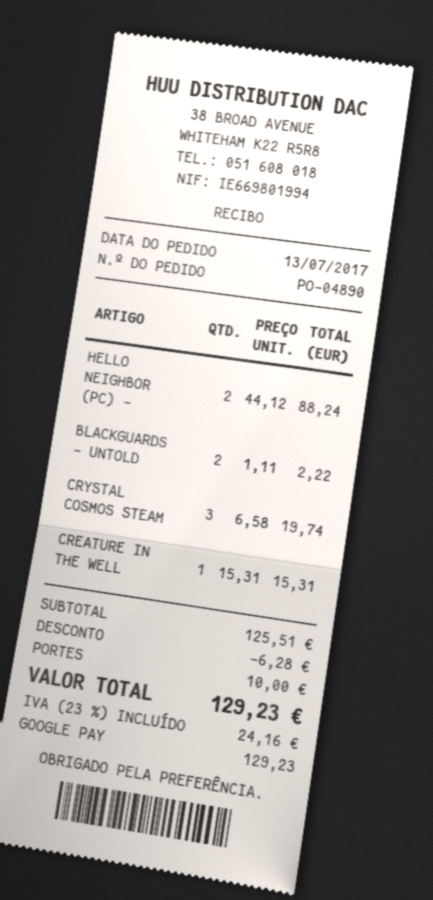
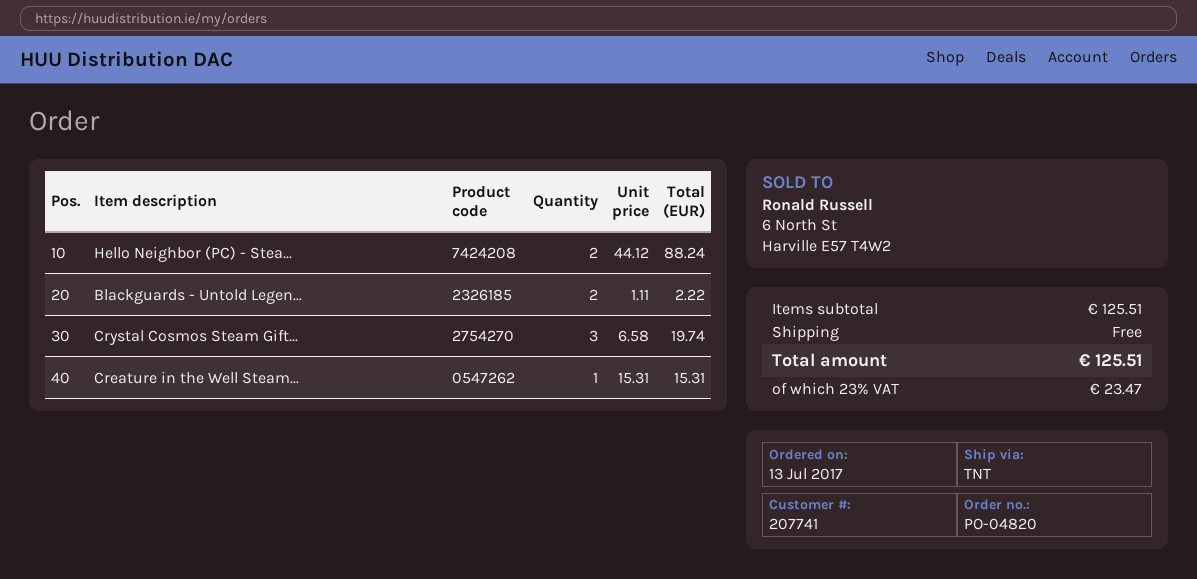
order number: PO-04890 -> PO-04820
discount: 6.28 -> none
shipping: 10.00 -> 0.00
tax: 23% = 24.16 -> 23% = 23.47
total: 129.23 -> 125.51

